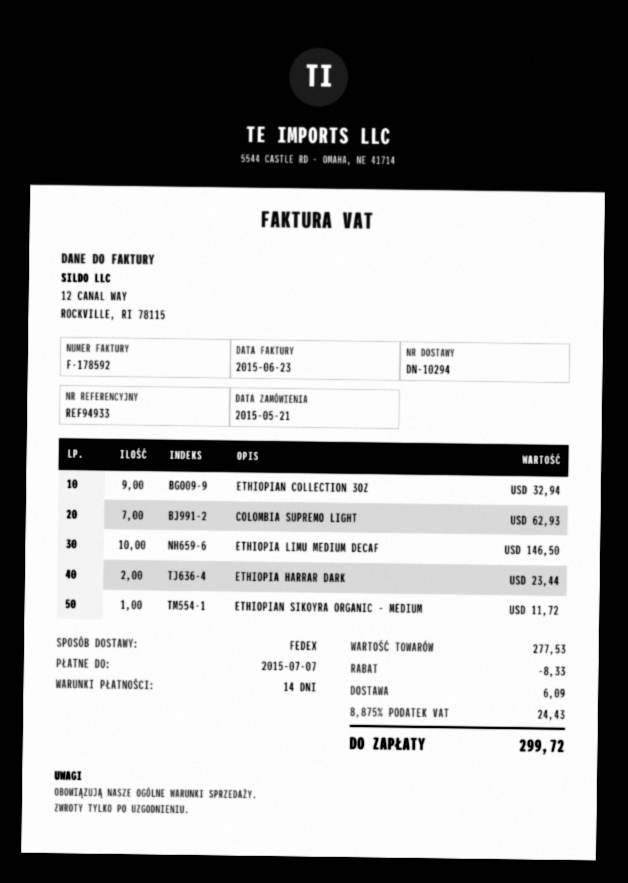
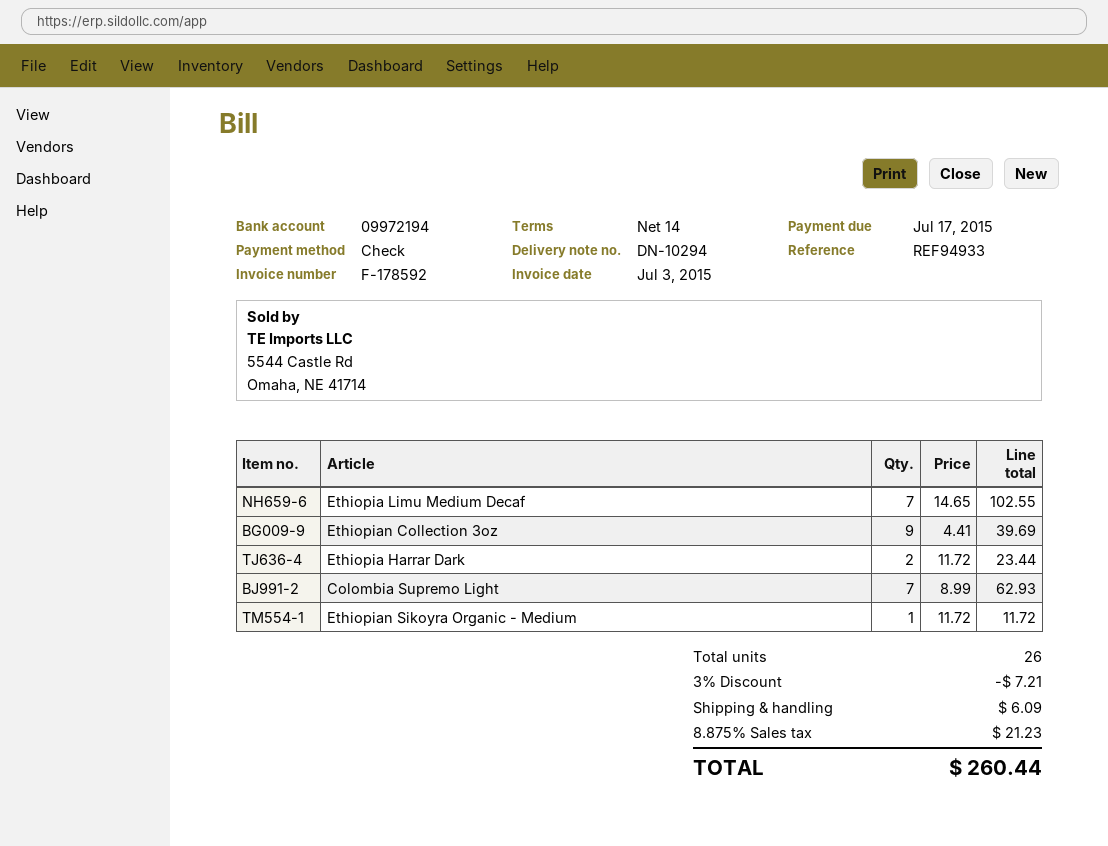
invoice date: 2015-06-23 -> 2015-07-03
due date: 2015-07-07 -> 2015-07-17
ETHIOPIAN COLLECTION 3OZ: 9 for 32.94 -> 9 for 39.69
ETHIOPIA LIMU MEDIUM DECAF: 10 for 146.50 -> 7 for 102.55
discount: 8.33 -> 7.21
tax: 8.875% = 24.43 -> 8.875% = 21.23
total: 299.72 -> 260.44

